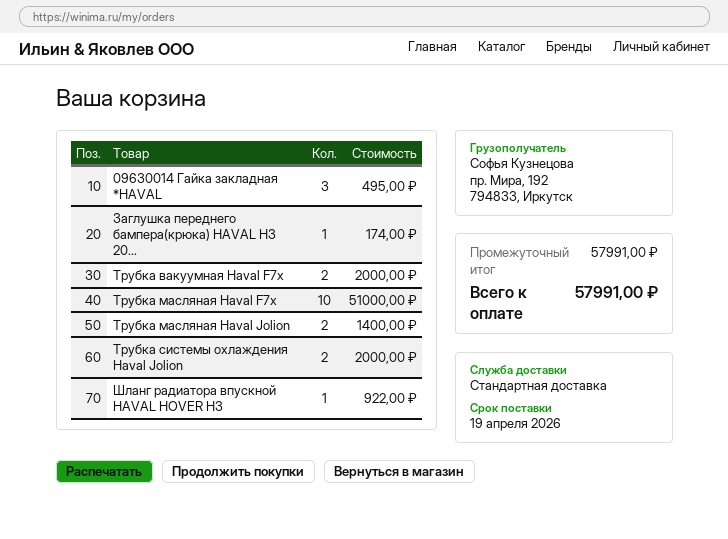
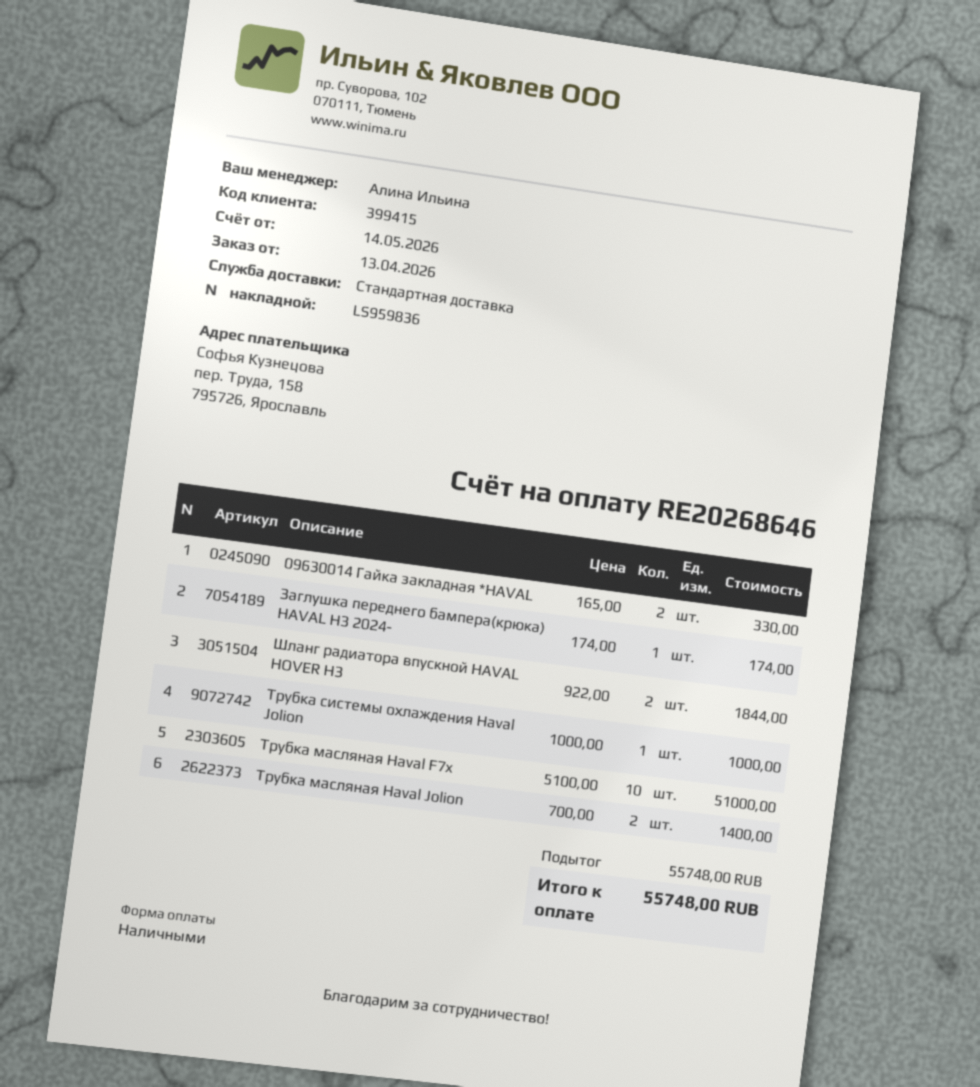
09630014 Гайка закладная *HAVAL: 3 for 495.00 -> 2 for 330.00
Трубка вакуумная Haval F7x: 2 for 2000.00 -> none
Трубка системы охлаждения Haval Jolion: 2 for 2000.00 -> 1 for 1000.00
Шланг радиатора впускной HAVAL HOVER H3: 1 for 922.00 -> 2 for 1844.00
subtotal: 57991.00 -> 55748.00
total: 57991.00 -> 55748.00

